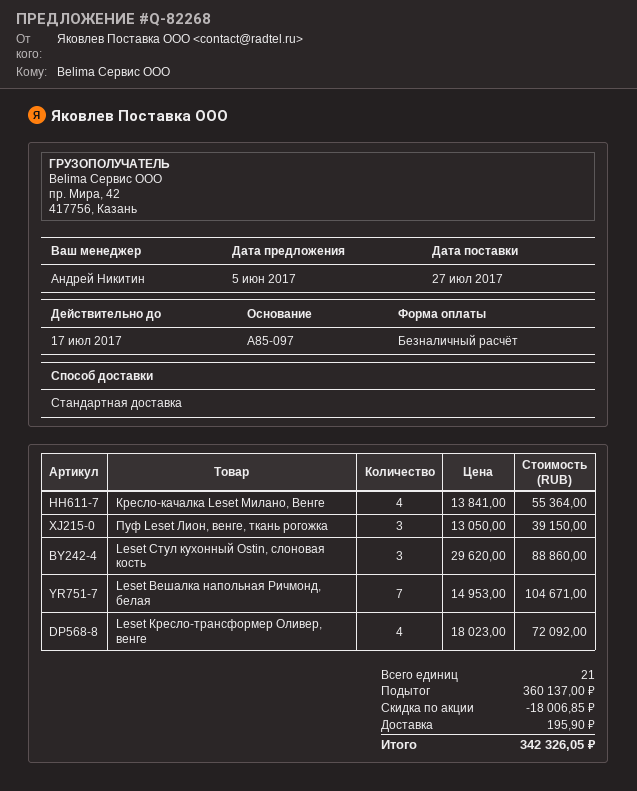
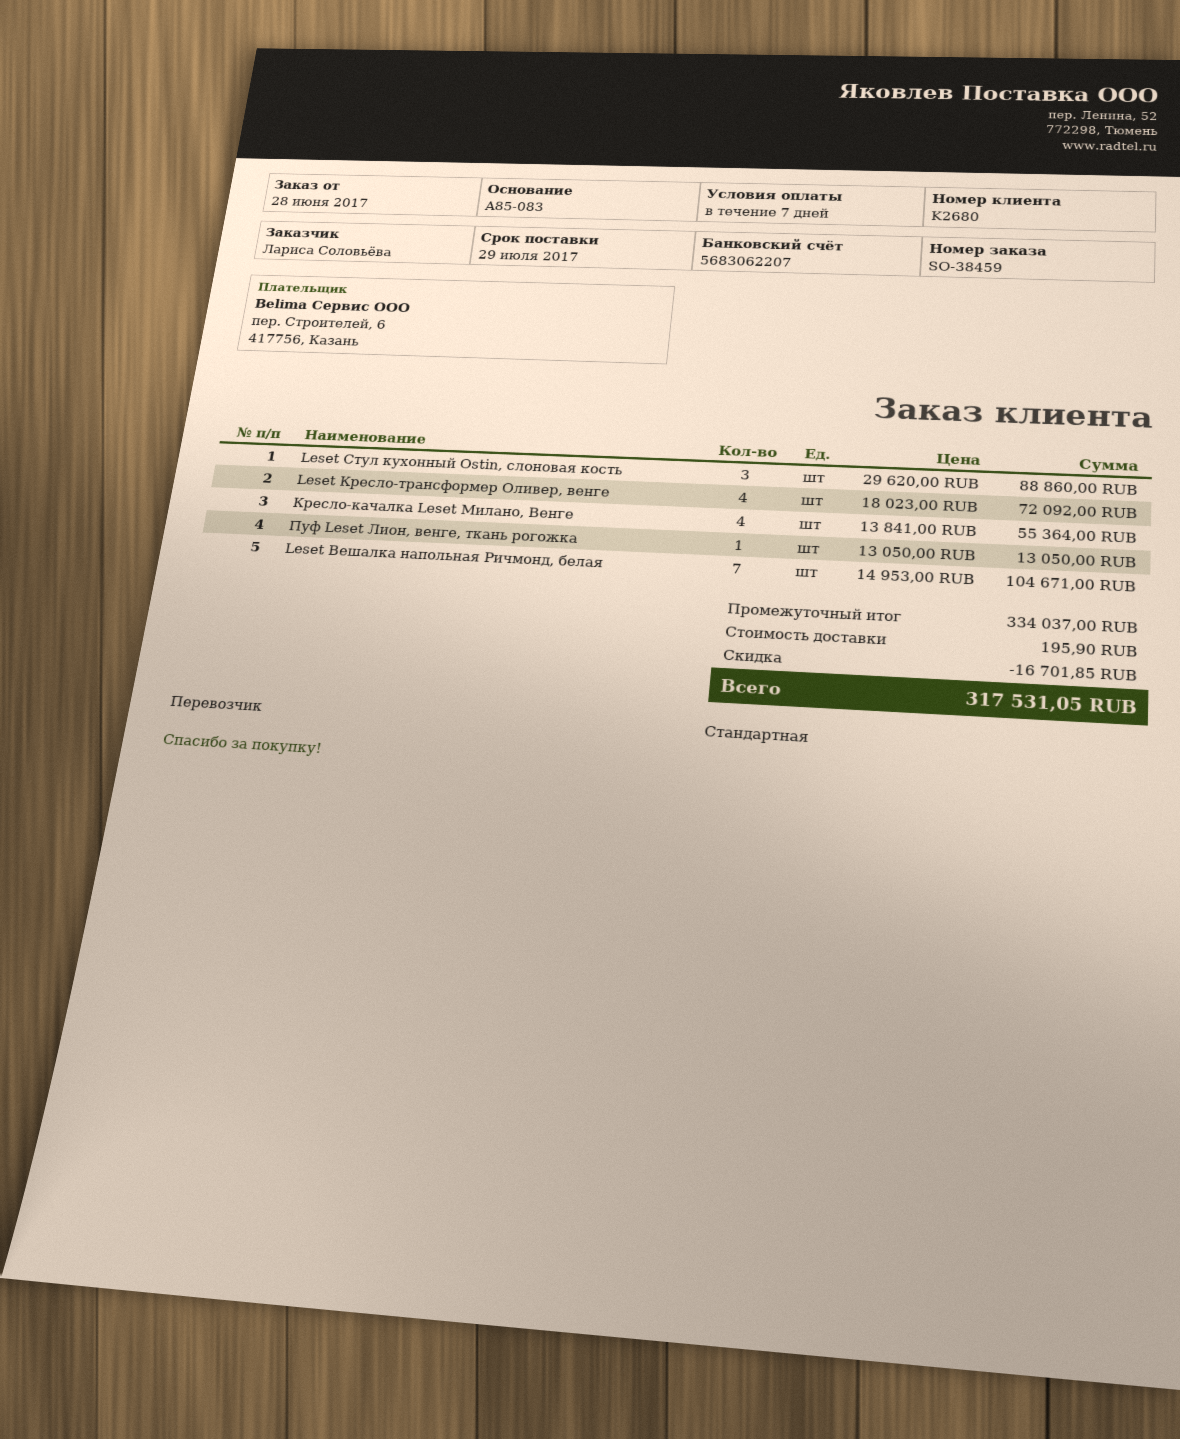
delivery date: 2017-07-27 -> 2017-07-29
reference: A85-097 -> A85-083
Пуф Leset Лион, венге, ткань рогожка: 3 x 13050.00 = 39150.00 -> 1 x 13050.00 = 13050.00
subtotal: 360137.00 -> 334037.00
discount: 18006.85 -> 16701.85
total: 342326.05 -> 317531.05

